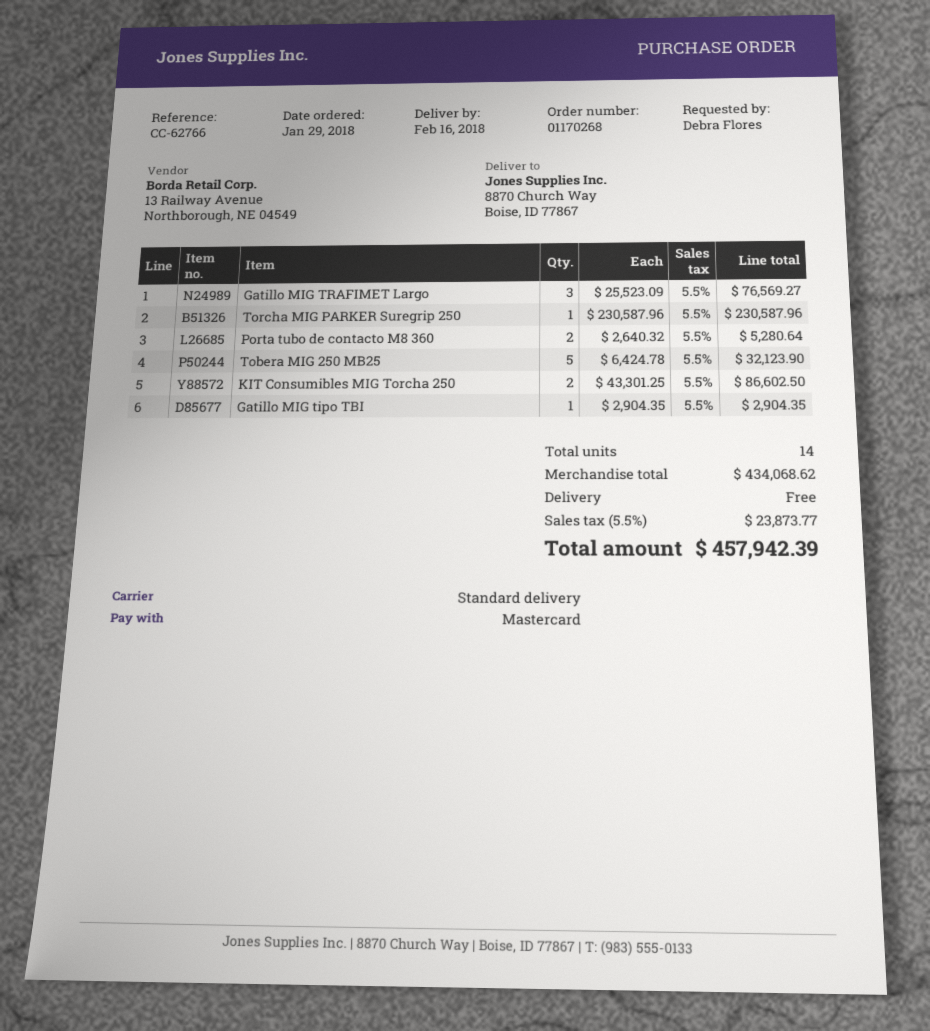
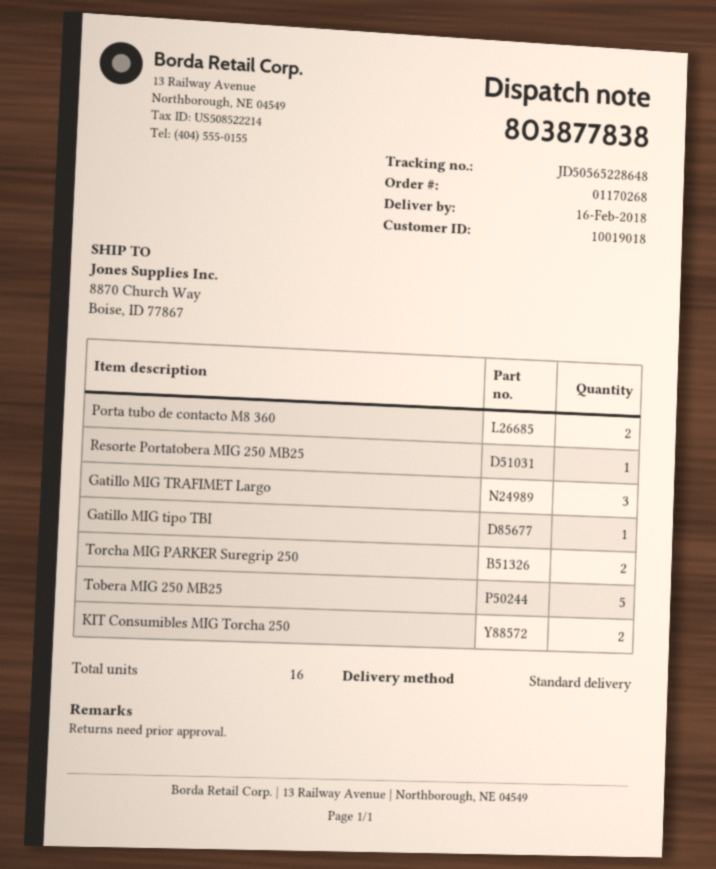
Torcha MIG PARKER Suregrip 250: 1 -> 2
Resorte Portatobera MIG 250 MB25: none -> 1
total quantity: 14 -> 16

